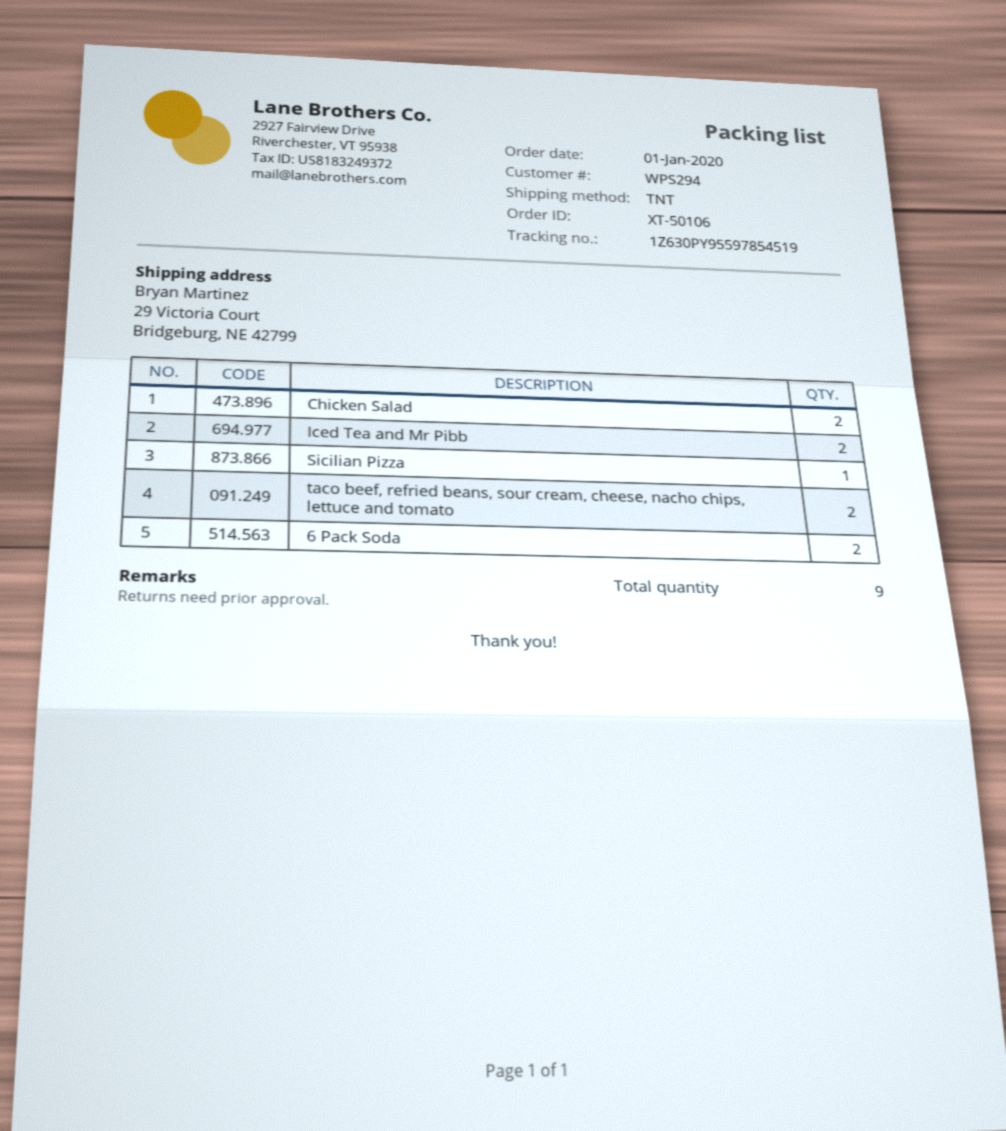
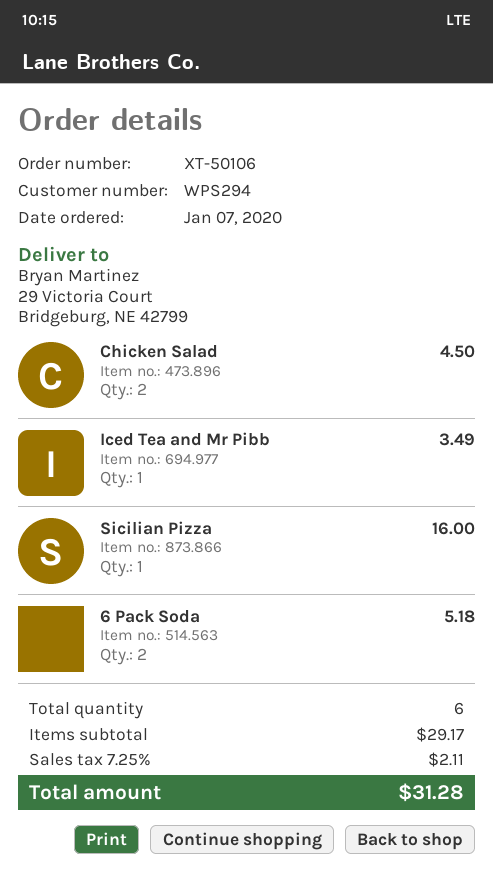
order date: 2020-01-01 -> 2020-01-07
Iced Tea and Mr Pibb: 2 -> 1
taco beef, refried beans, sour cream, cheese, nacho chips, lettuce and tomato: 2 -> none
total quantity: 9 -> 6

